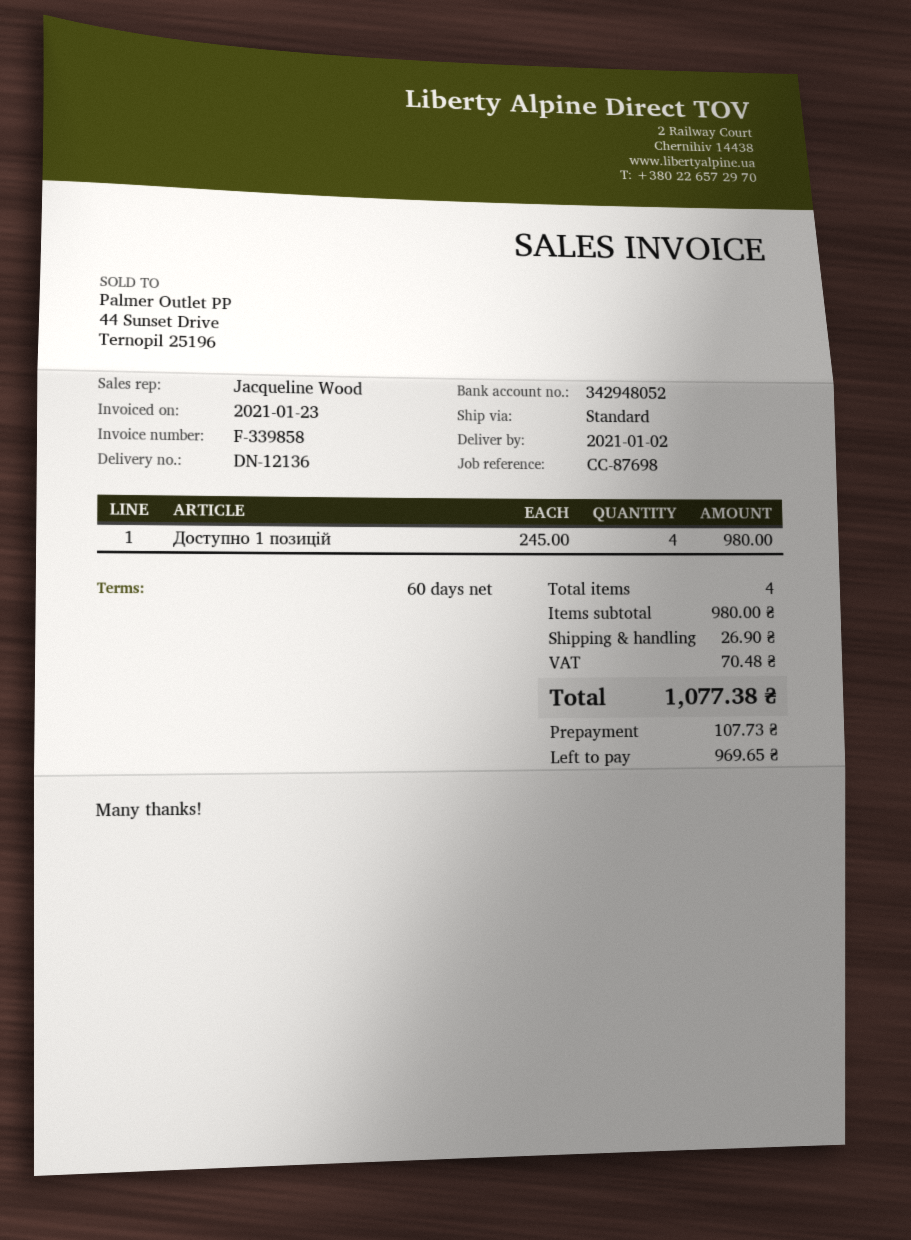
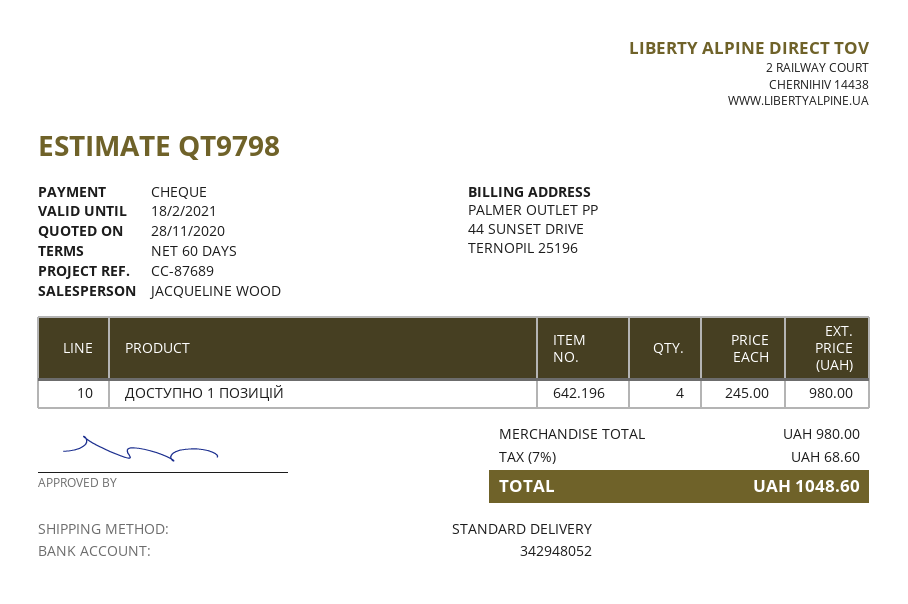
reference: CC-87698 -> CC-87689
shipping: 26.90 -> none
tax: 70.48 -> 68.60
total: 1077.38 -> 1048.60

